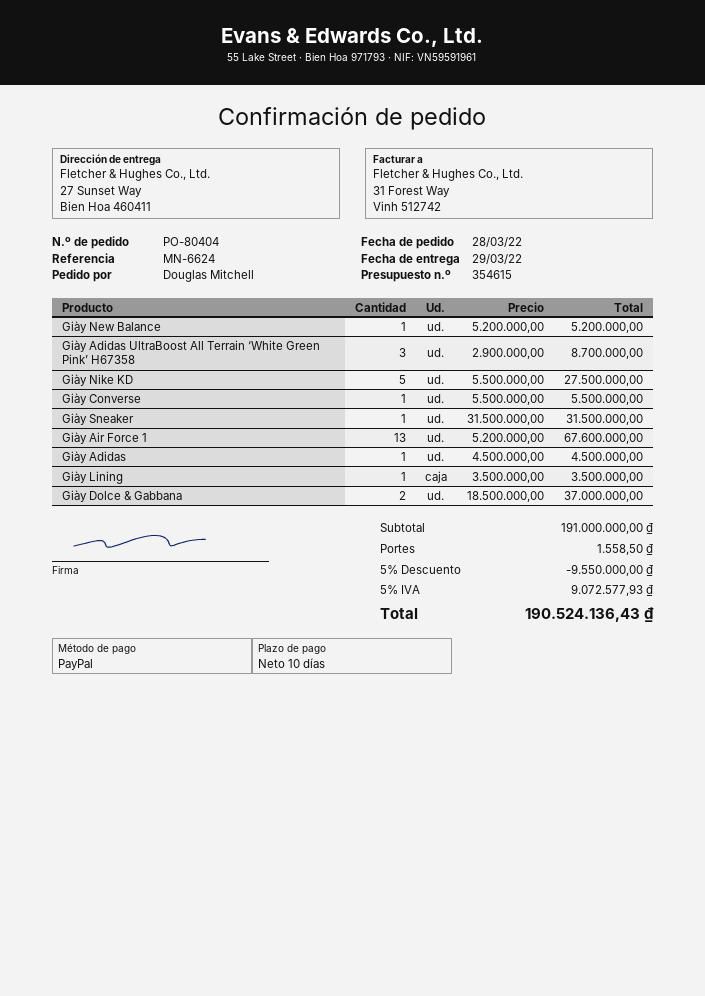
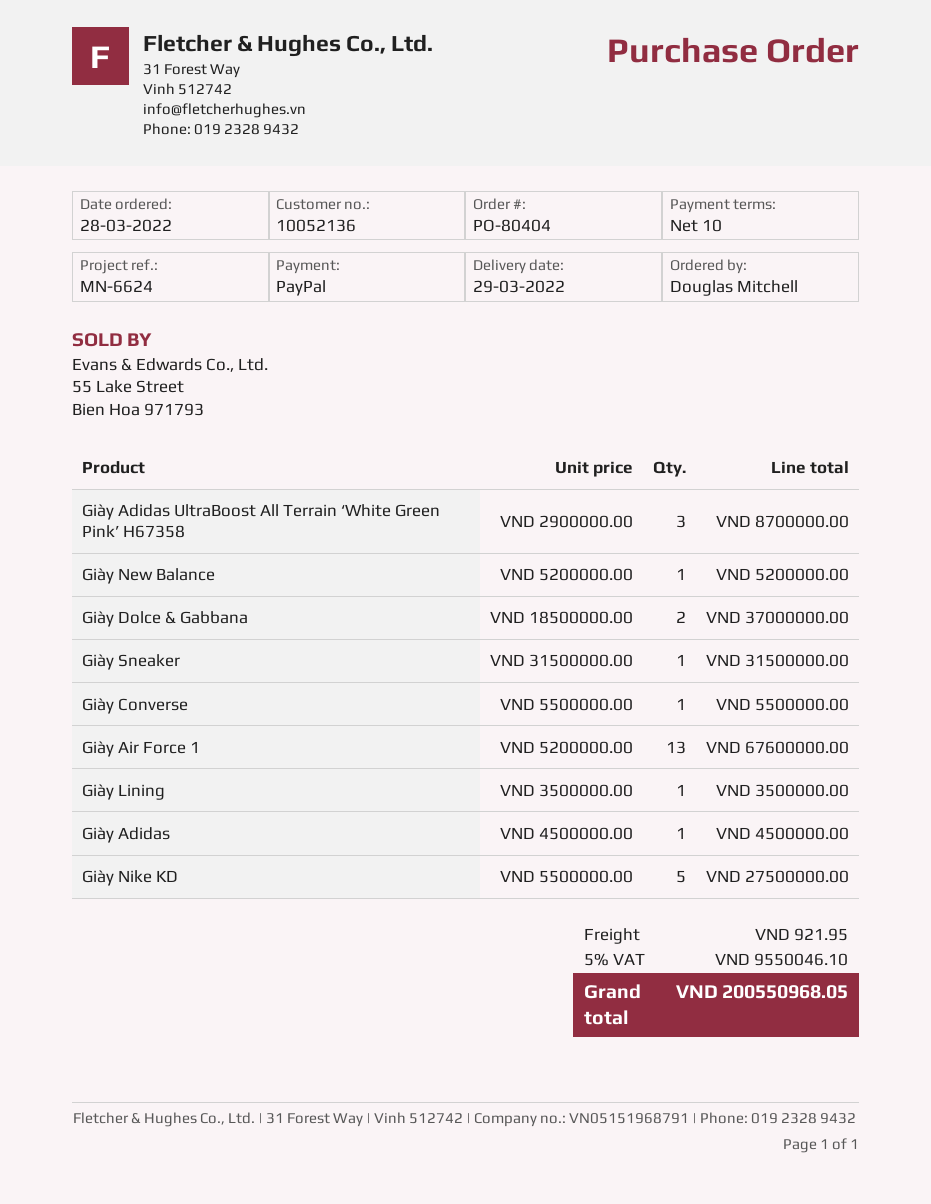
discount: 5% = 9550000.00 -> none
shipping: 1558.50 -> 921.95
tax: 5% = 9072577.93 -> 5% = 9550046.10
total: 190524136.43 -> 200550968.05

